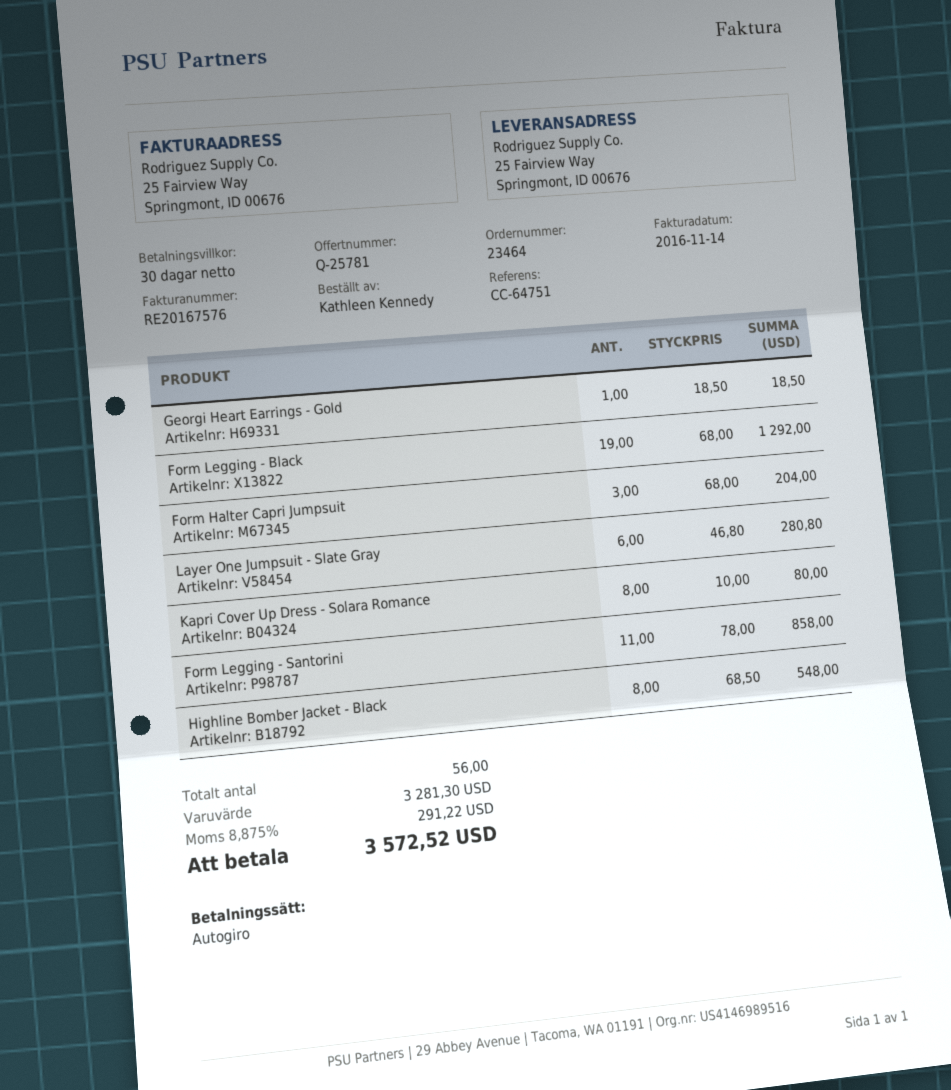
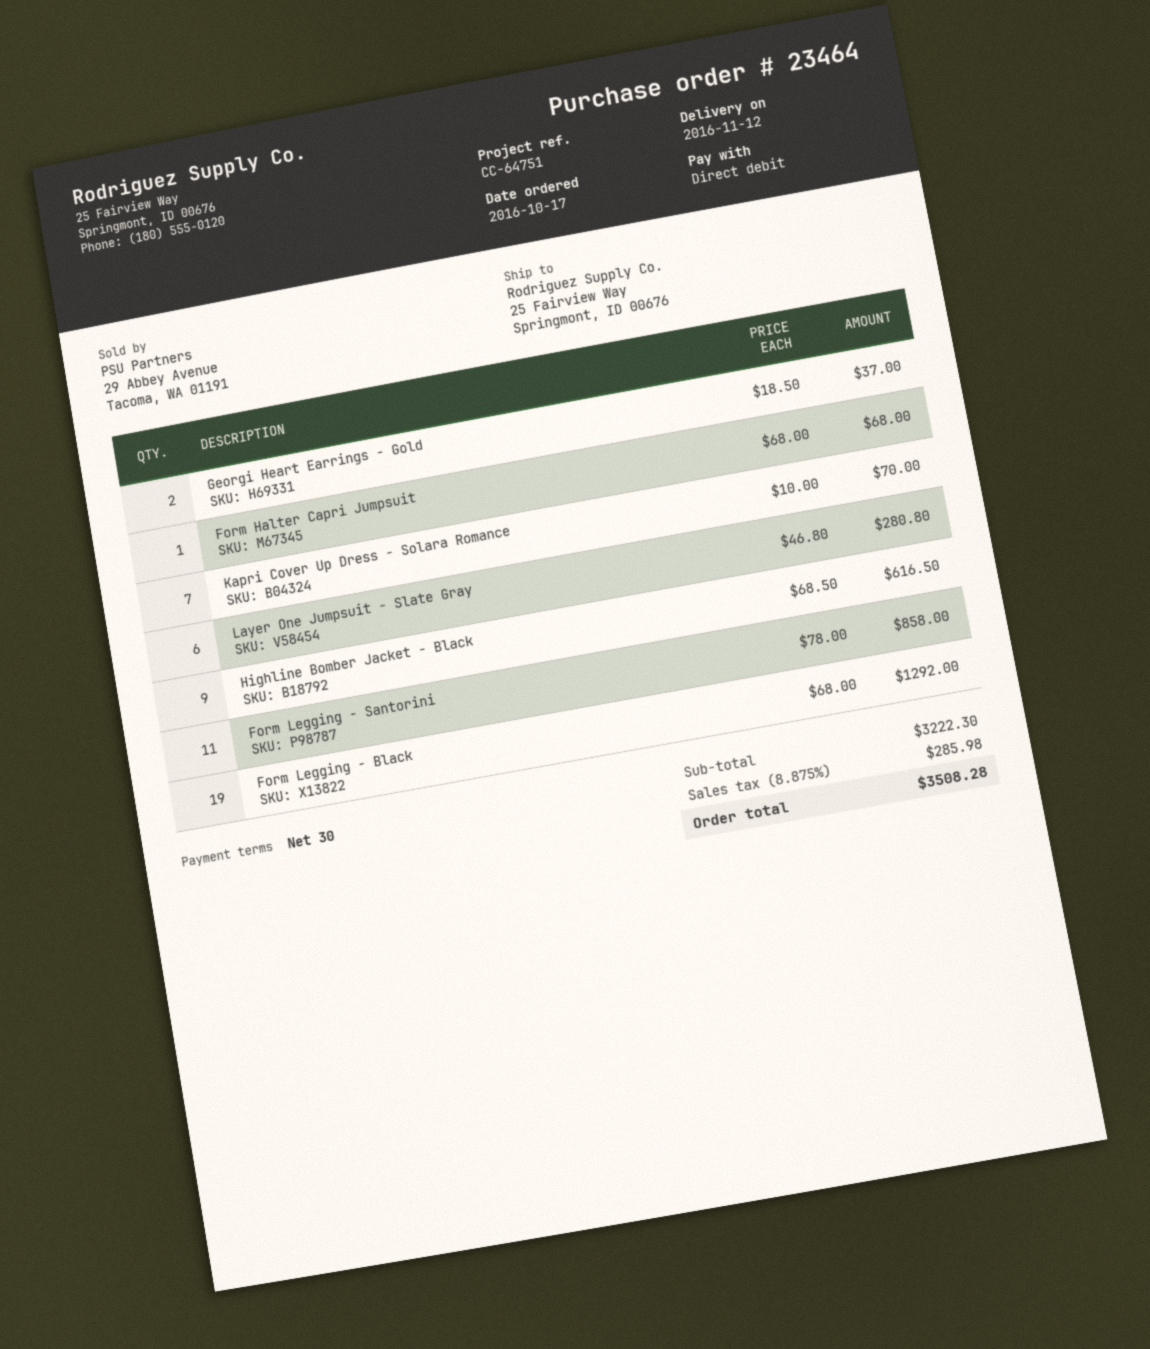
Georgi Heart Earrings - Gold: 1 x 18.50 = 18.50 -> 2 x 18.50 = 37.00
Form Halter Capri Jumpsuit: 3 x 68.00 = 204.00 -> 1 x 68.00 = 68.00
Kapri Cover Up Dress - Solara Romance: 8 x 10.00 = 80.00 -> 7 x 10.00 = 70.00
Highline Bomber Jacket - Black: 8 x 68.50 = 548.00 -> 9 x 68.50 = 616.50
subtotal: 3281.30 -> 3222.30
tax: 8.875% = 291.22 -> 8.875% = 285.98
total: 3572.52 -> 3508.28

